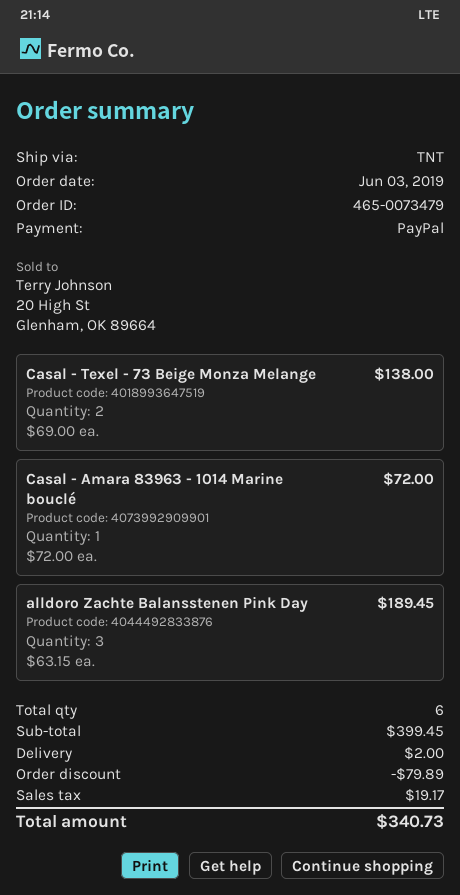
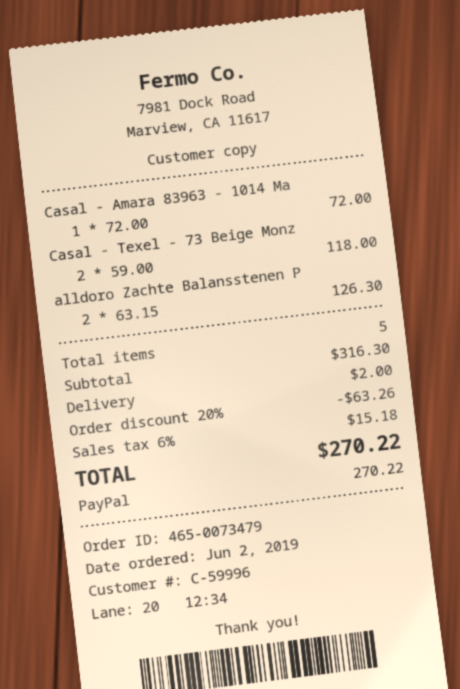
order date: 2019-06-03 -> 2019-06-02
Casal - Texel - 73 Beige Monza Melange: 2 x 69.00 = 138.00 -> 2 x 59.00 = 118.00
alldoro Zachte Balansstenen Pink Day: 3 x 63.15 = 189.45 -> 2 x 63.15 = 126.30
total quantity: 6 -> 5
subtotal: 399.45 -> 316.30
discount: 79.89 -> 63.26
tax: 19.17 -> 15.18
total: 340.73 -> 270.22

